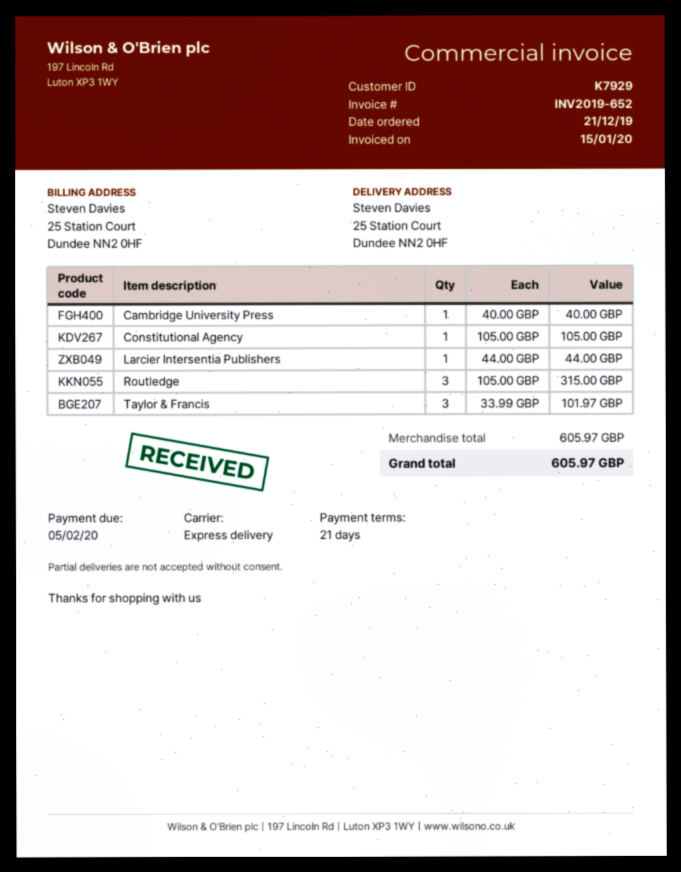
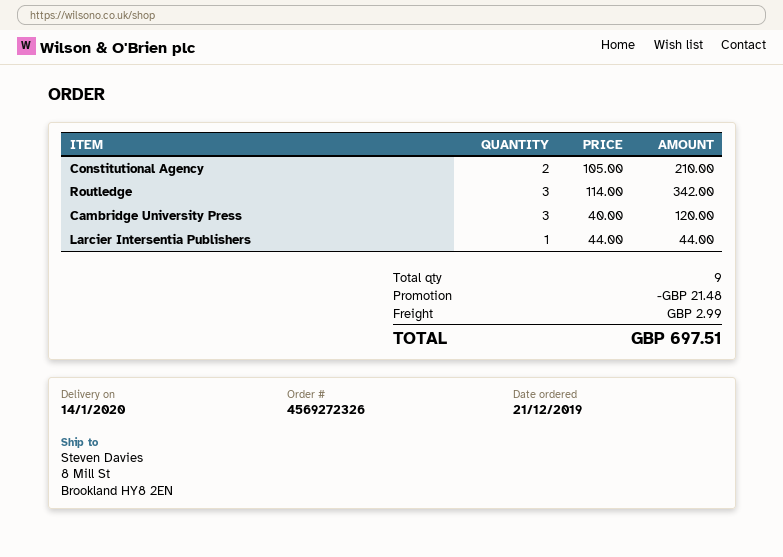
ship to: 25 Station Court, Dundee NN2 0HF -> 8 Mill St, Brookland HY8 2EN
Cambridge University Press: 1 x 40.00 = 40.00 -> 3 x 40.00 = 120.00
Constitutional Agency: 1 x 105.00 = 105.00 -> 2 x 105.00 = 210.00
Routledge: 3 x 105.00 = 315.00 -> 3 x 114.00 = 342.00
Taylor & Francis: 3 x 33.99 = 101.97 -> none
discount: none -> 21.48
shipping: none -> 2.99
total: 605.97 -> 697.51

